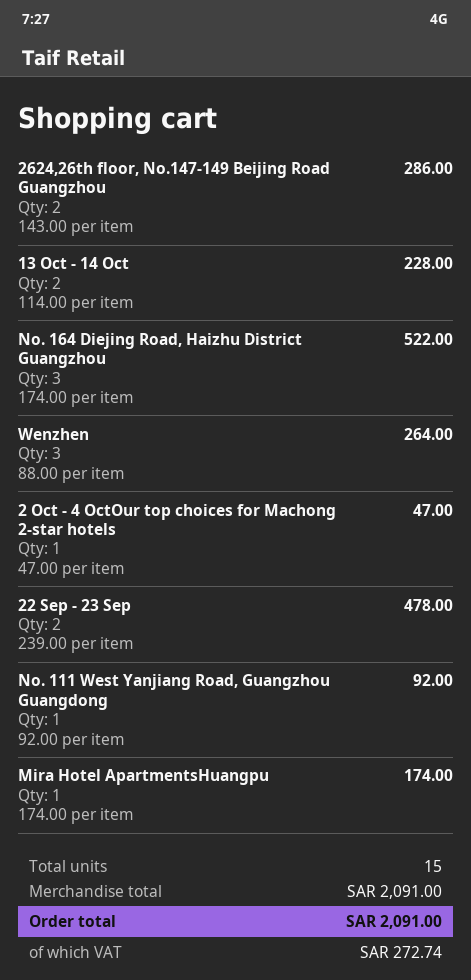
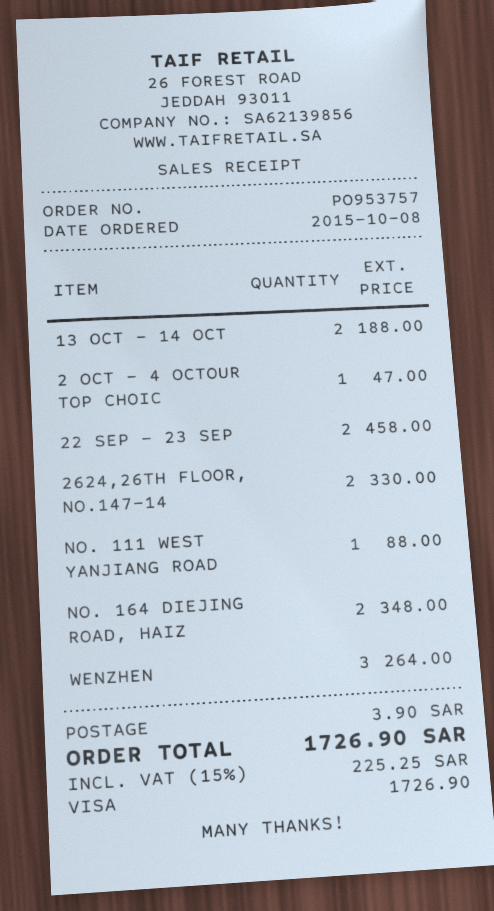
2624,26th floor, No.147-149 Beijing Road Guangzhou: 2 for 286.00 -> 2 for 330.00
13 Oct - 14 Oct: 2 for 228.00 -> 2 for 188.00
No. 164 Diejing Road, Haizhu District Guangzhou: 3 for 522.00 -> 2 for 348.00
22 Sep - 23 Sep: 2 for 478.00 -> 2 for 458.00
No. 111 West Yanjiang Road, Guangzhou Guangdong: 1 for 92.00 -> 1 for 88.00
Mira Hotel ApartmentsHuangpu: 1 for 174.00 -> none
shipping: none -> 3.90
tax: 272.74 -> 225.25
total: 2091.00 -> 1726.90

